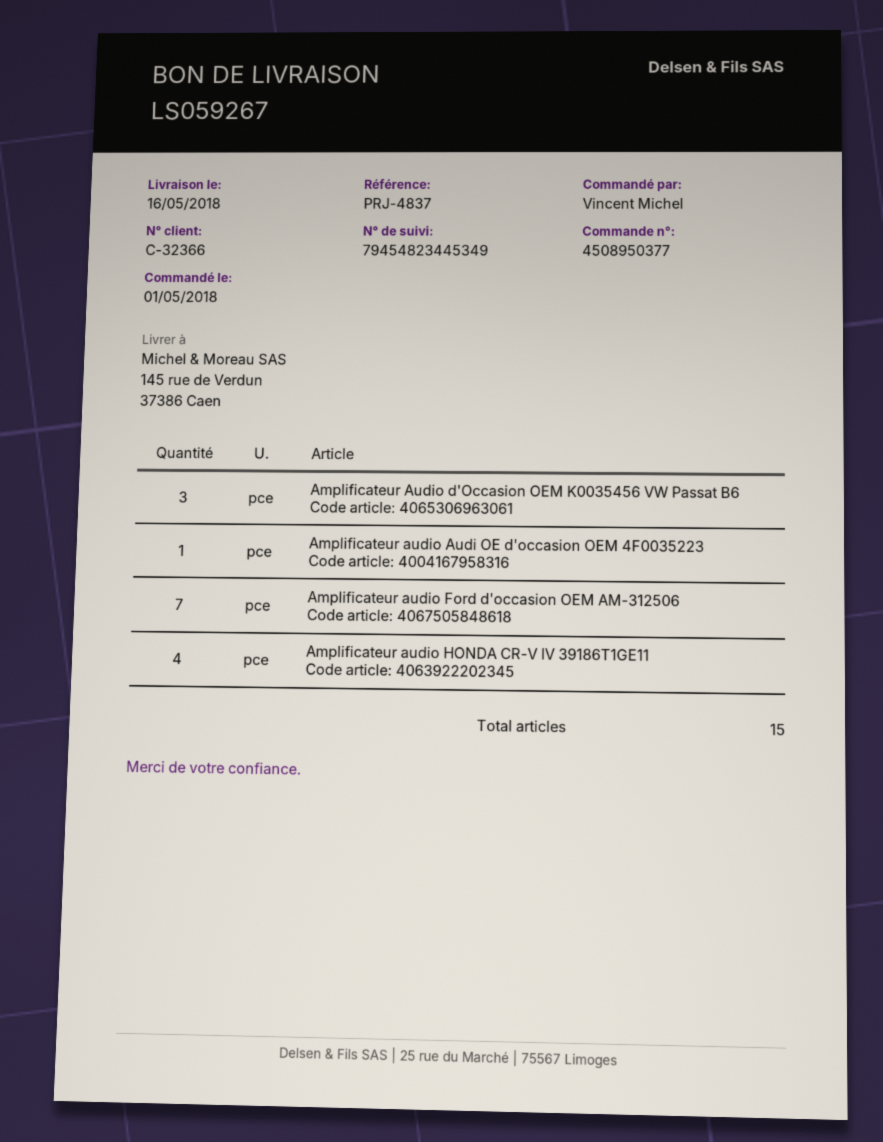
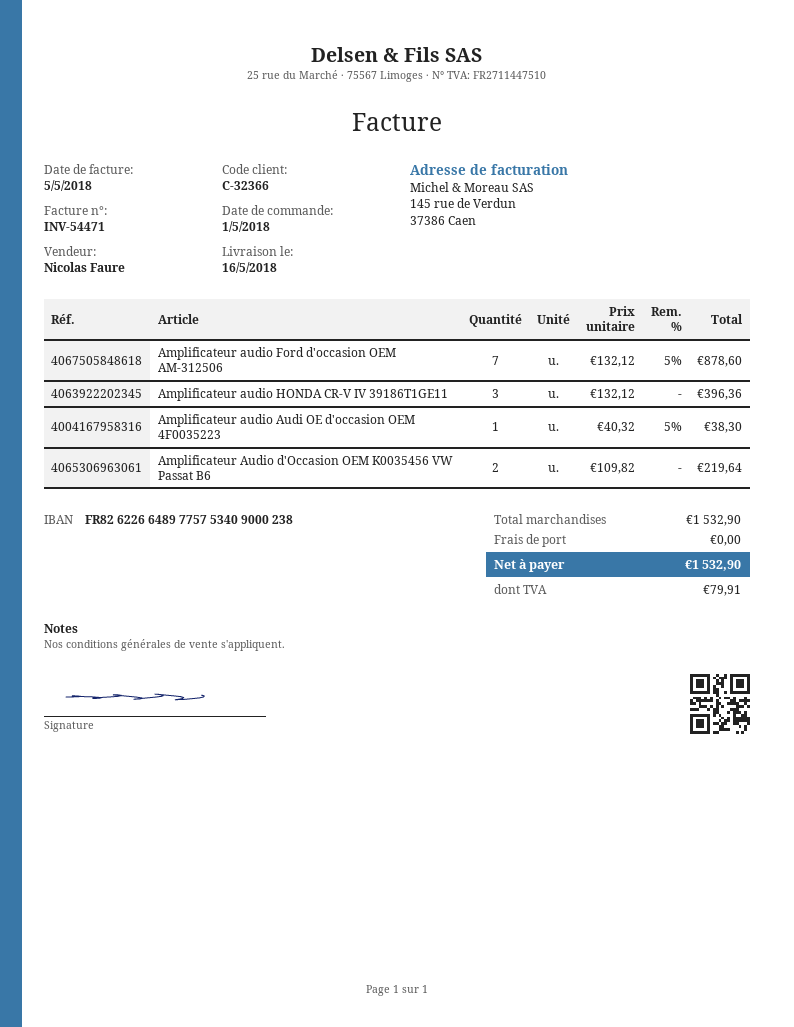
Amplificateur Audio d'Occasion OEM K0035456 VW Passat B6: 3 -> 2
Amplificateur audio HONDA CR-V IV 39186T1GE11: 4 -> 3

